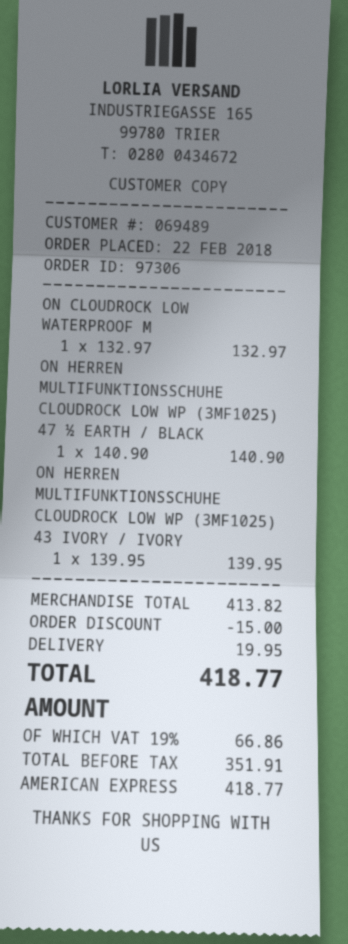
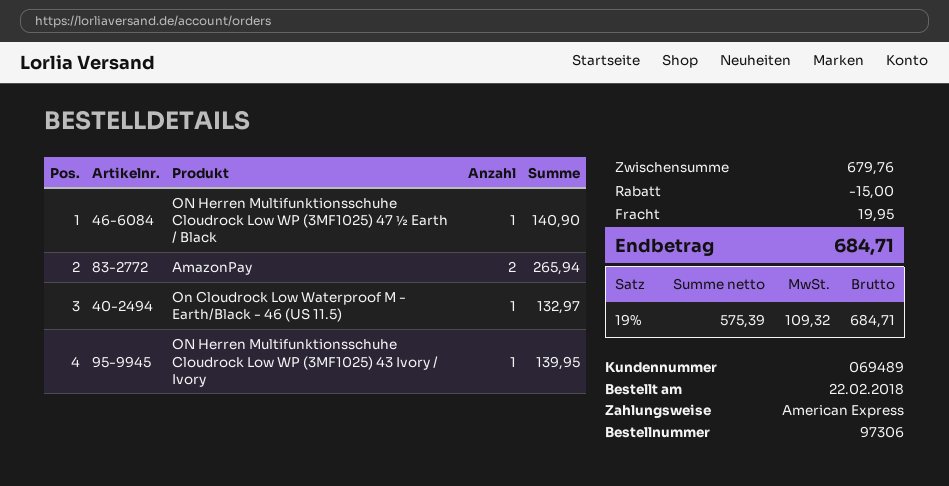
AmazonPay: none -> 2 for 265.94
subtotal: 413.82 -> 679.76
net: 351.91 -> 575.39
tax: 19% = 66.86 -> 19% = 109.32
total: 418.77 -> 684.71

